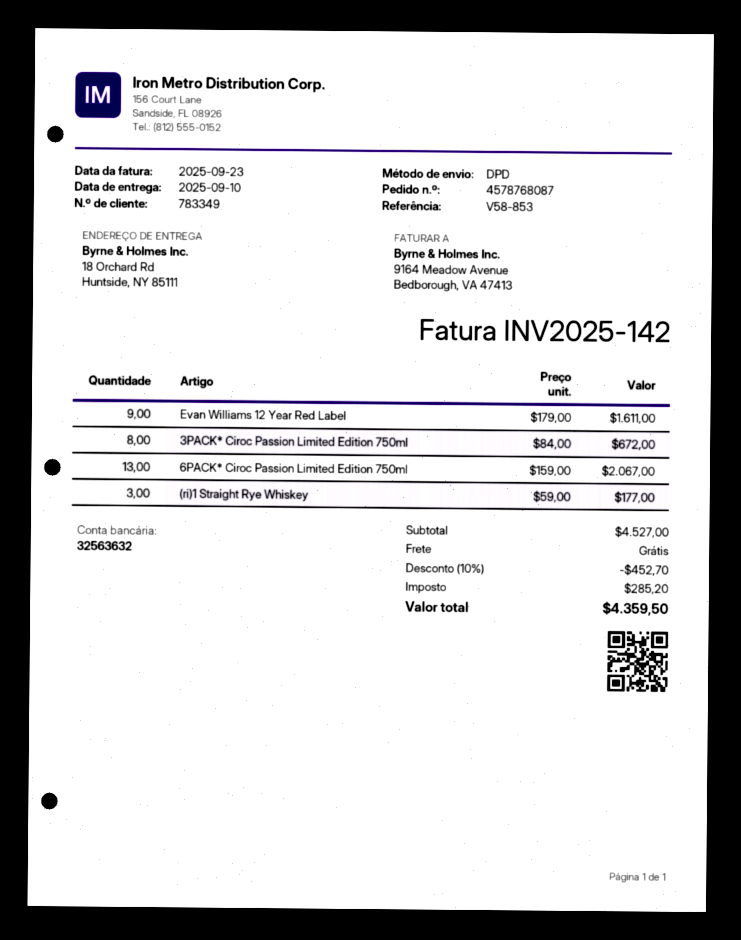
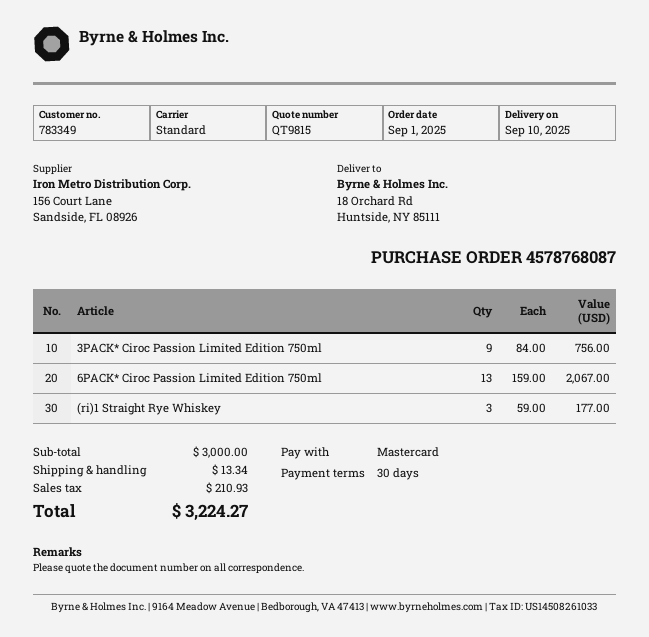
shipping method: DPD -> standard
Evan Williams 12 Year Red Label: 9 x 179.00 = 1611.00 -> none
3PACK* Ciroc Passion Limited Edition 750ml: 8 x 84.00 = 672.00 -> 9 x 84.00 = 756.00
subtotal: 4527.00 -> 3000.00
discount: 10% = 452.70 -> none
shipping: 0.00 -> 13.34
tax: 285.20 -> 210.93
total: 4359.50 -> 3224.27

